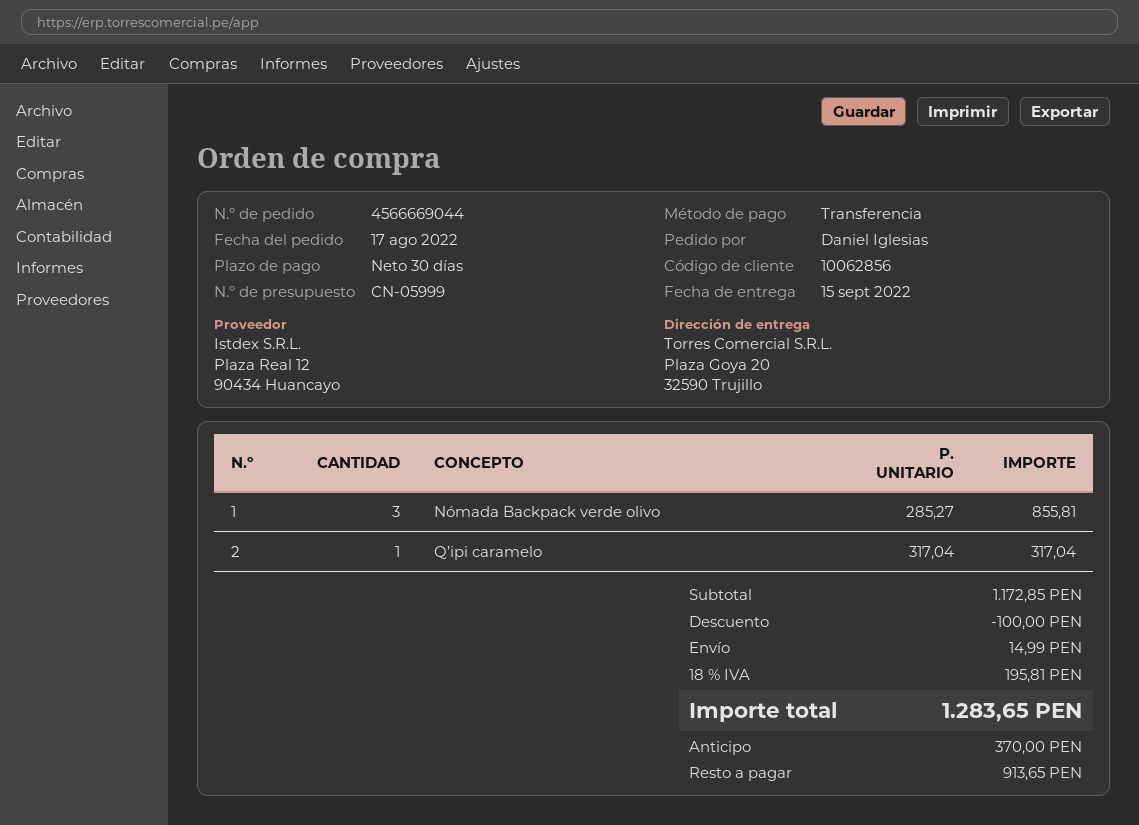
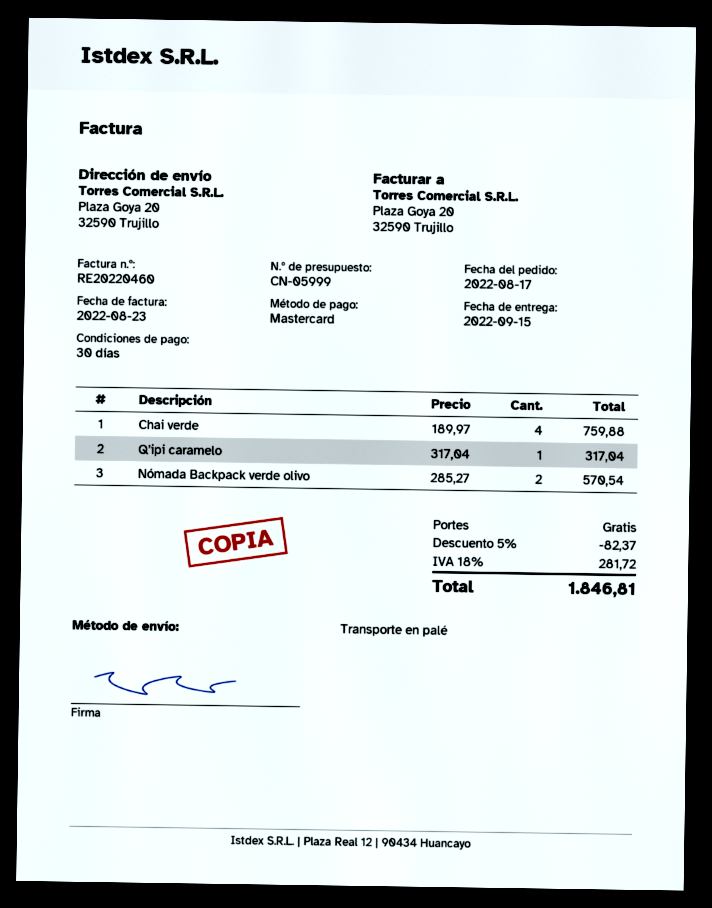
payment method: bank transfer -> Mastercard
Nómada Backpack verde olivo: 3 x 285.27 = 855.81 -> 2 x 285.27 = 570.54
Chai verde: none -> 4 x 189.97 = 759.88
discount: 100.00 -> 82.37
shipping: 14.99 -> 0.00
tax: 18% = 195.81 -> 18% = 281.72
total: 1283.65 -> 1846.81

